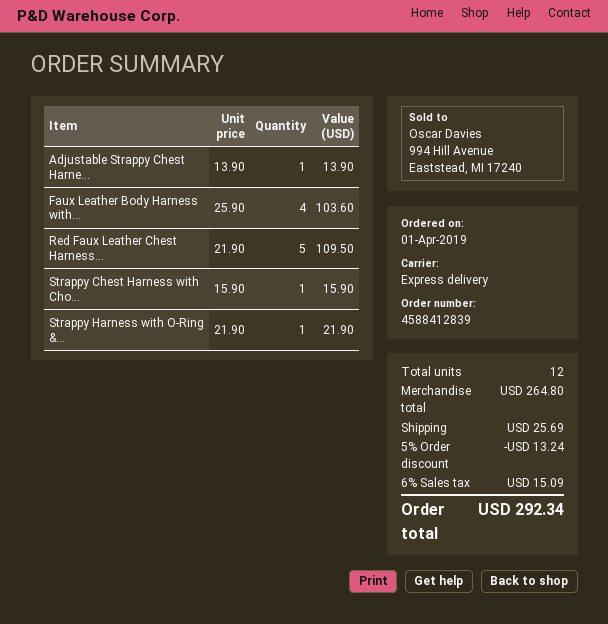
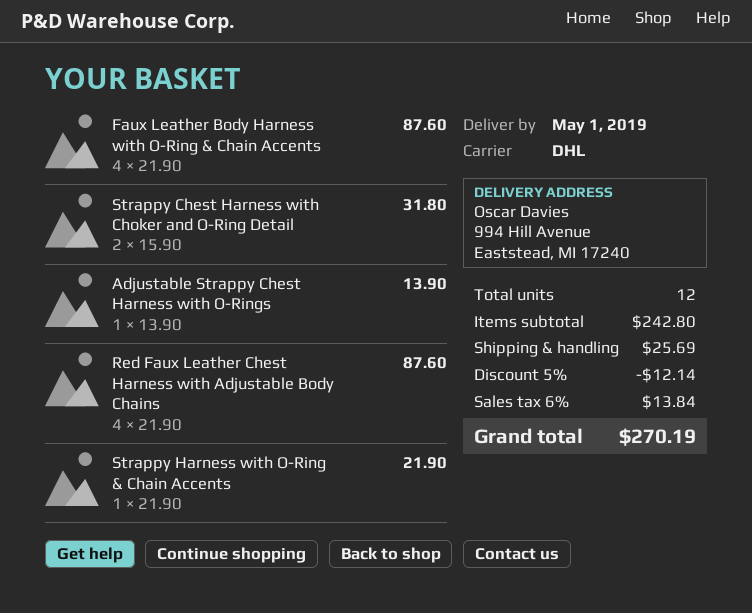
shipping method: express -> DHL
Faux Leather Body Harness with...: 4 x 25.90 = 103.60 -> 4 x 21.90 = 87.60
Red Faux Leather Chest Harness...: 5 x 21.90 = 109.50 -> 4 x 21.90 = 87.60
Strappy Chest Harness with Cho...: 1 x 15.90 = 15.90 -> 2 x 15.90 = 31.80
subtotal: 264.80 -> 242.80
discount: 5% = 13.24 -> 5% = 12.14
tax: 6% = 15.09 -> 6% = 13.84
total: 292.34 -> 270.19

